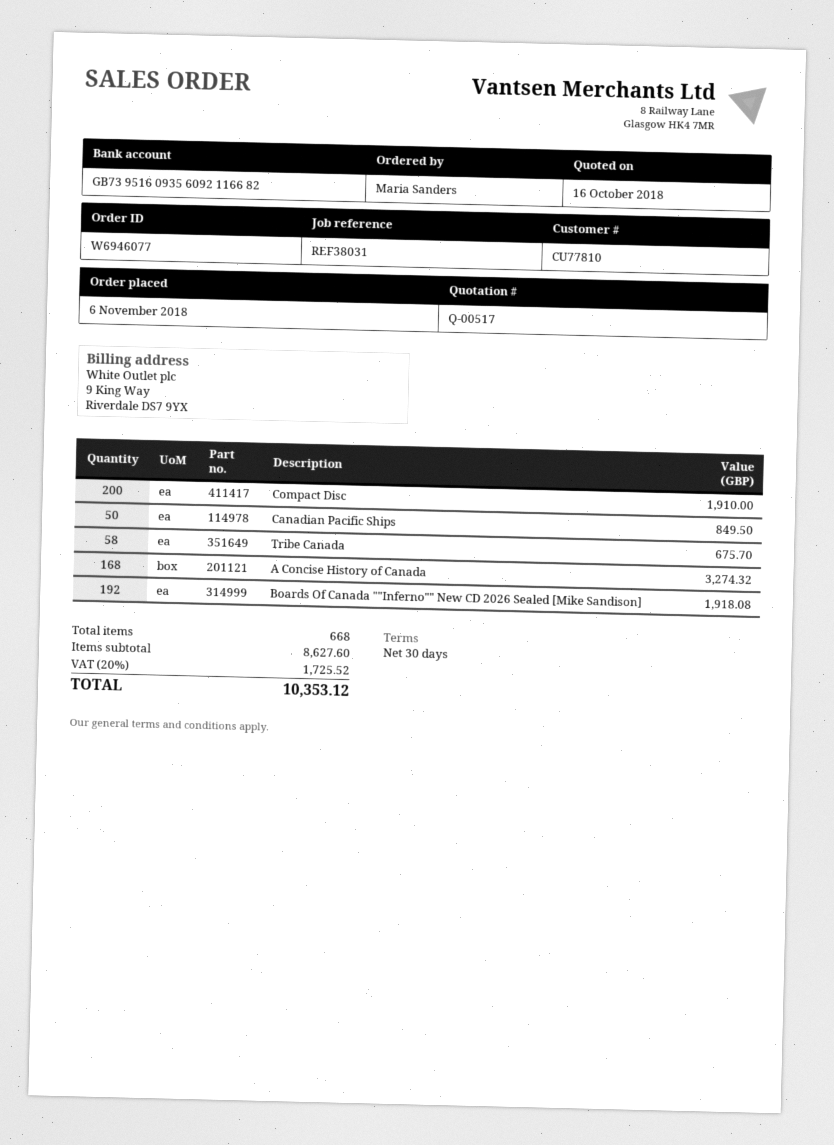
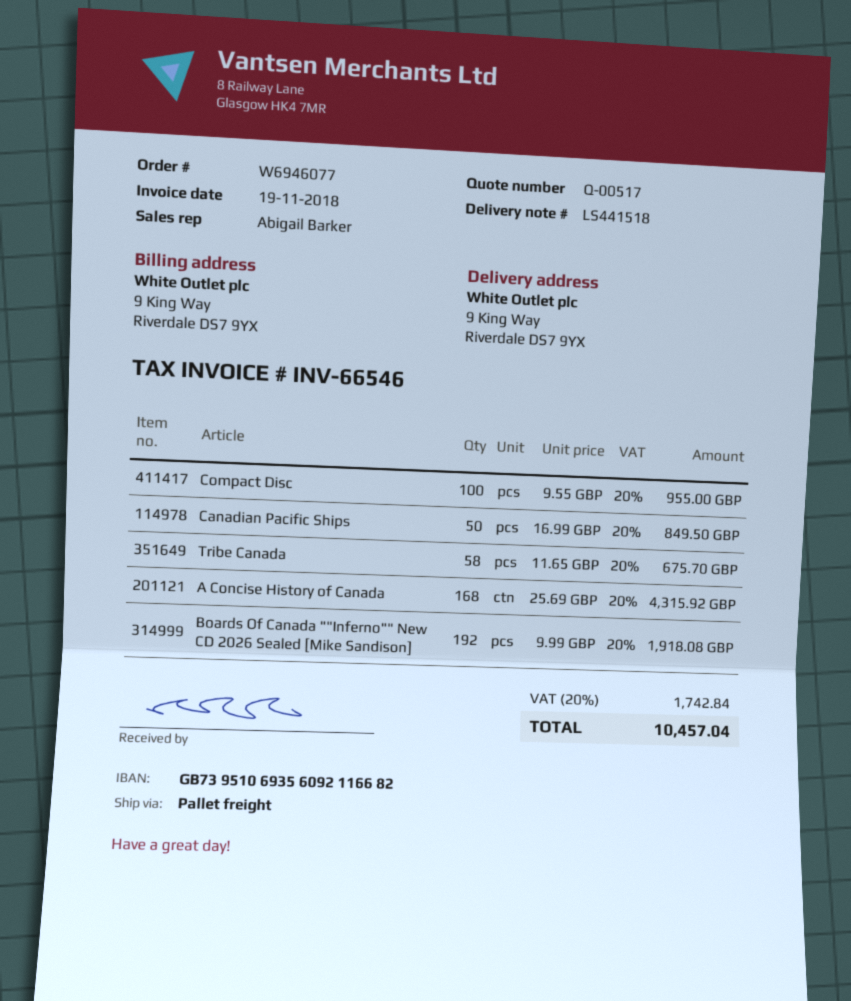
bank account: GB73951609356092116682 -> GB73951069356092116682
Compact Disc: 200 for 1910.00 -> 100 for 955.00
A Concise History of Canada: 168 for 3274.32 -> 168 for 4315.92
tax: 20% = 1725.52 -> 20% = 1742.84
total: 10353.12 -> 10457.04

